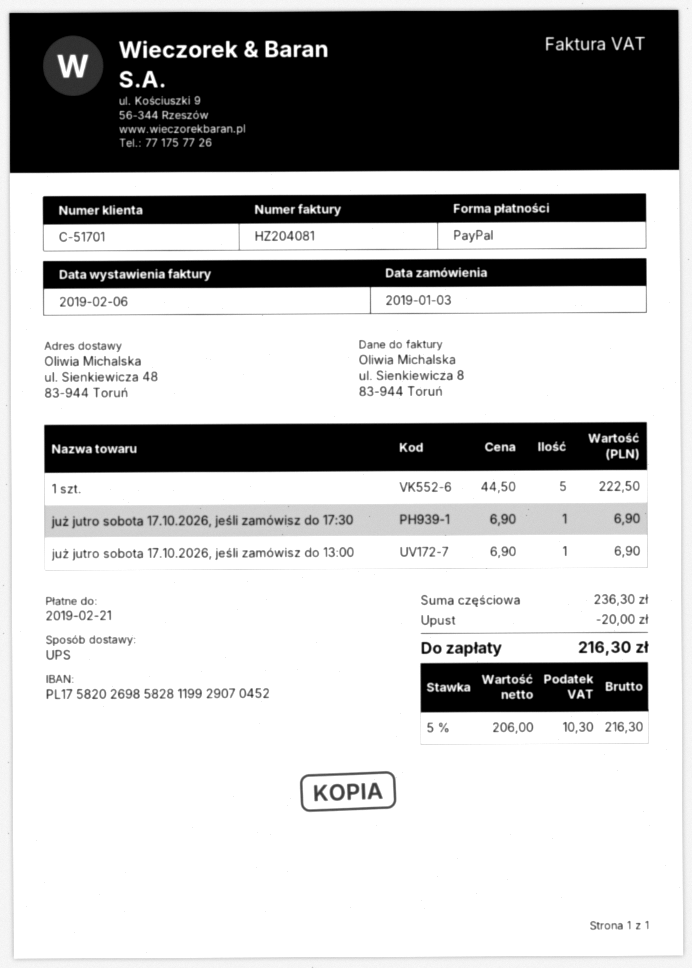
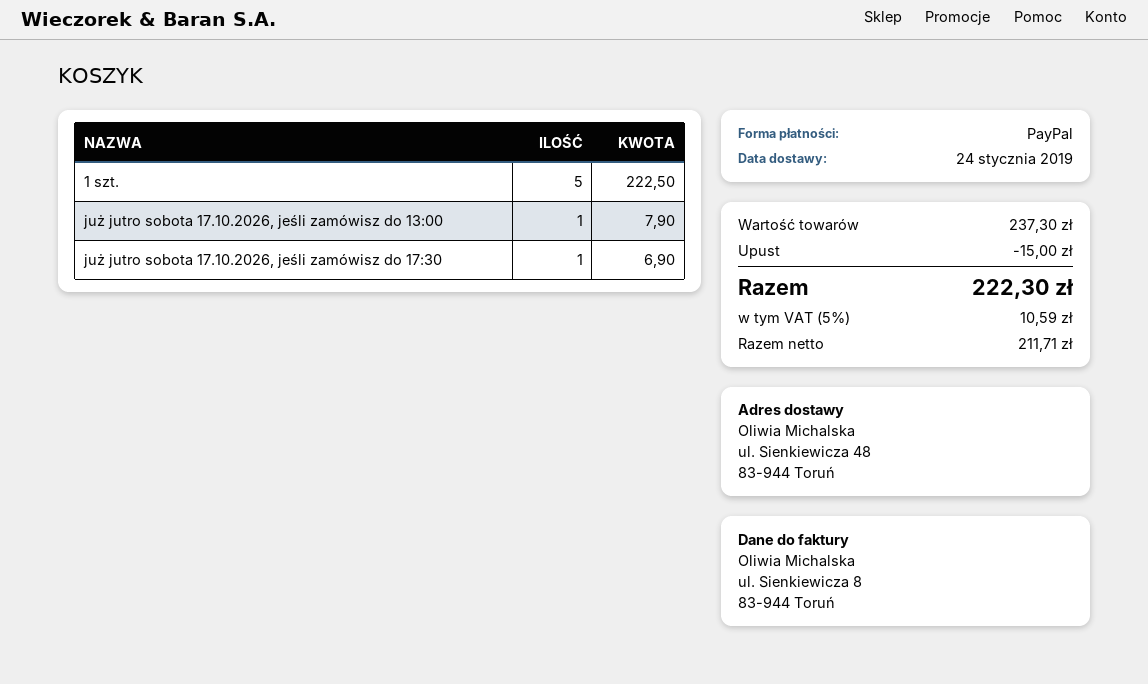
już jutro sobota 17.10.2026, jeśli zamówisz do 13:00: 1 for 6.90 -> 1 for 7.90
subtotal: 236.30 -> 237.30
discount: 20.00 -> 15.00
net: 206.00 -> 211.71
tax: 5% = 10.30 -> 5% = 10.59
total: 216.30 -> 222.30

